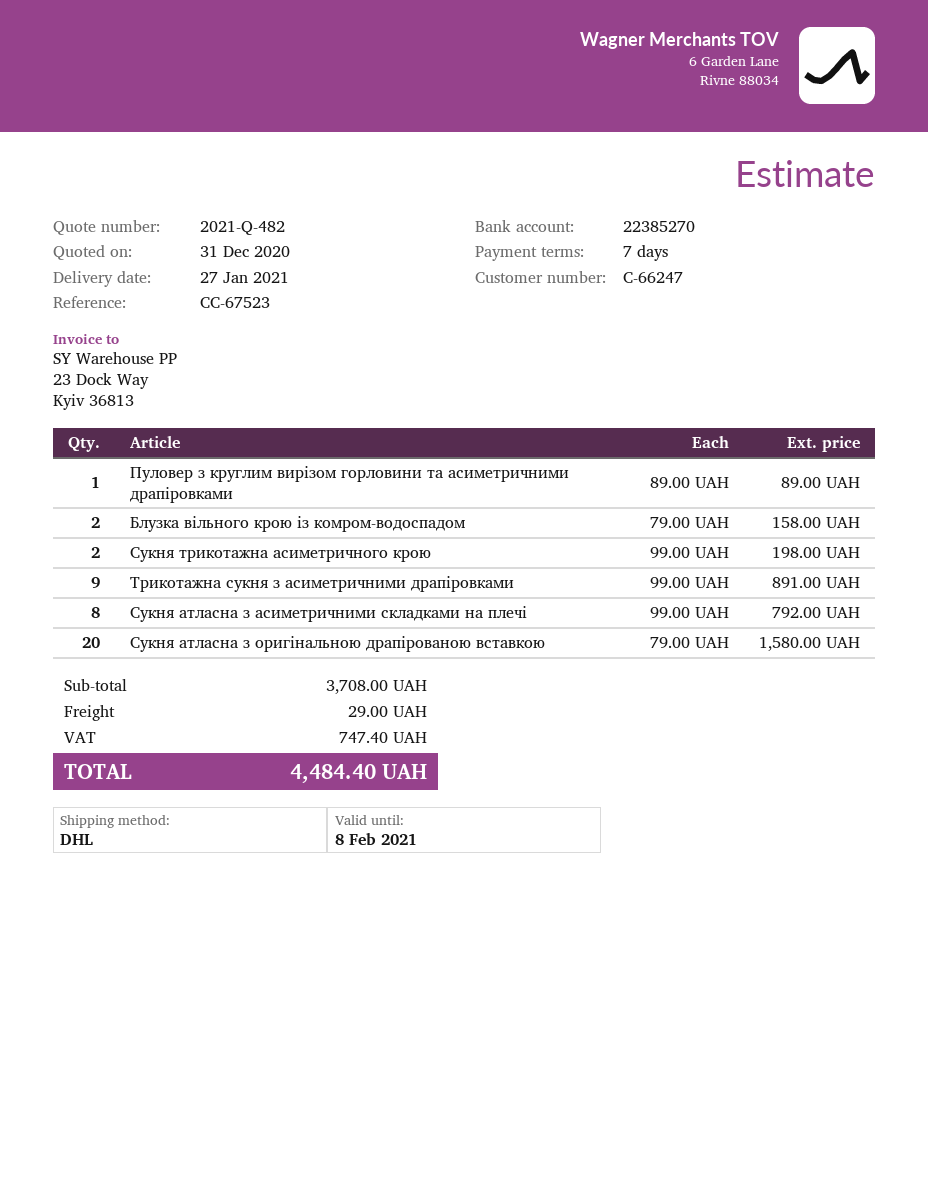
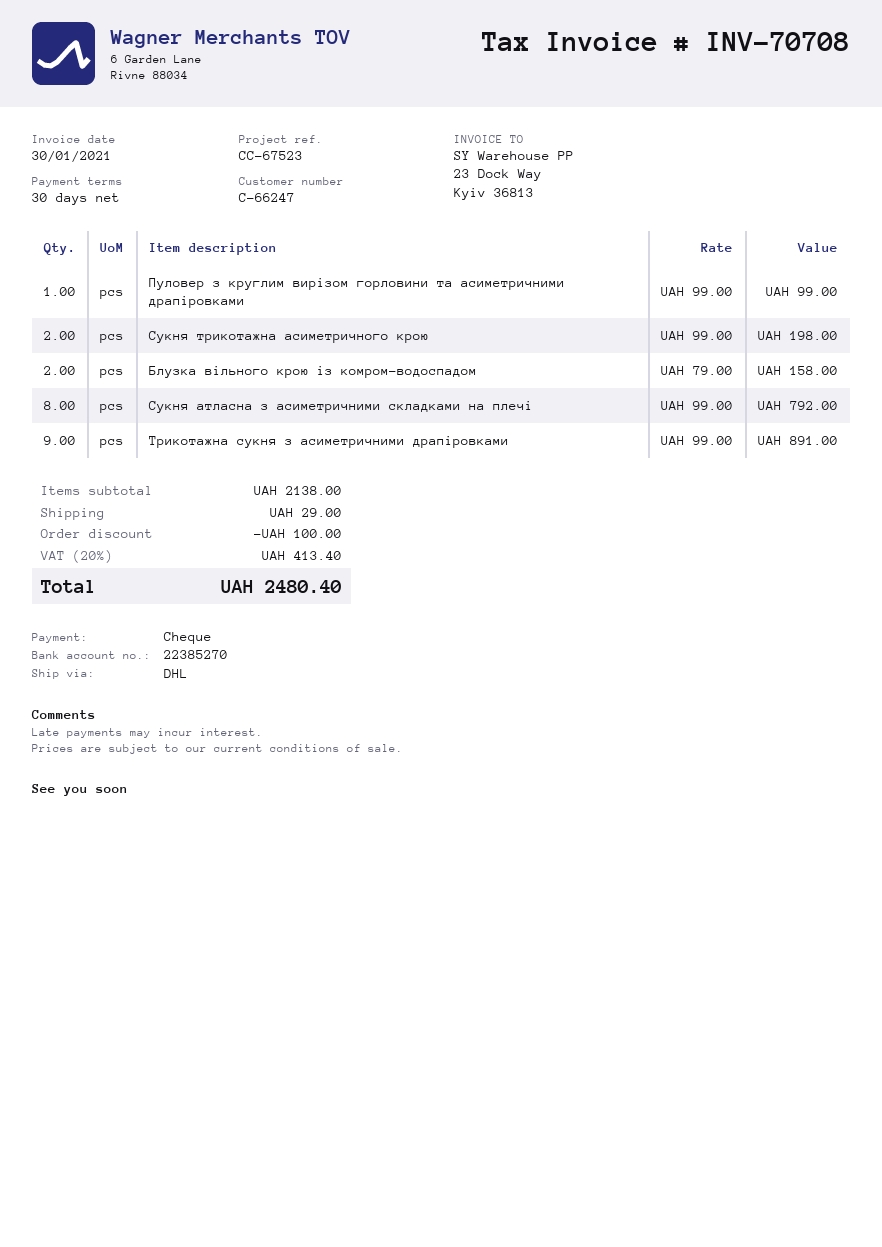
payment terms: 7 days -> 30 days
Пуловер з круглим вирізом горловини та асиметричними драпіровками: 1 x 89.00 = 89.00 -> 1 x 99.00 = 99.00
Сукня атласна з оригінальною драпірованою вставкою: 20 x 79.00 = 1580.00 -> none
subtotal: 3708.00 -> 2138.00
discount: none -> 100.00
tax: 747.40 -> 413.40
total: 4484.40 -> 2480.40

